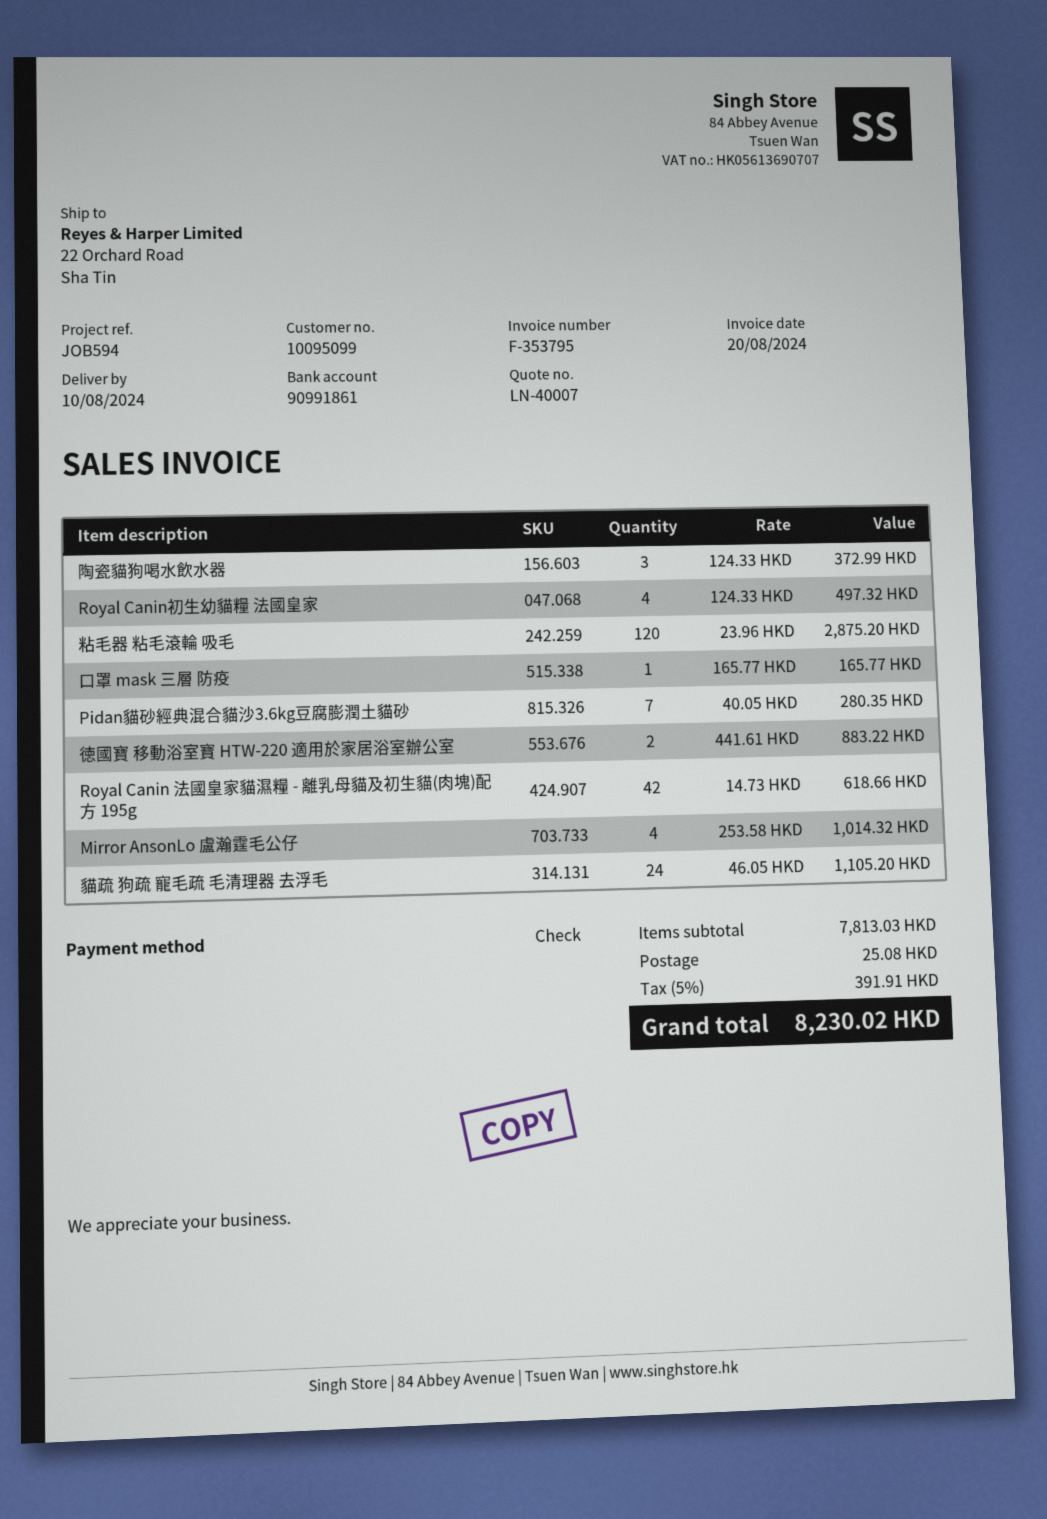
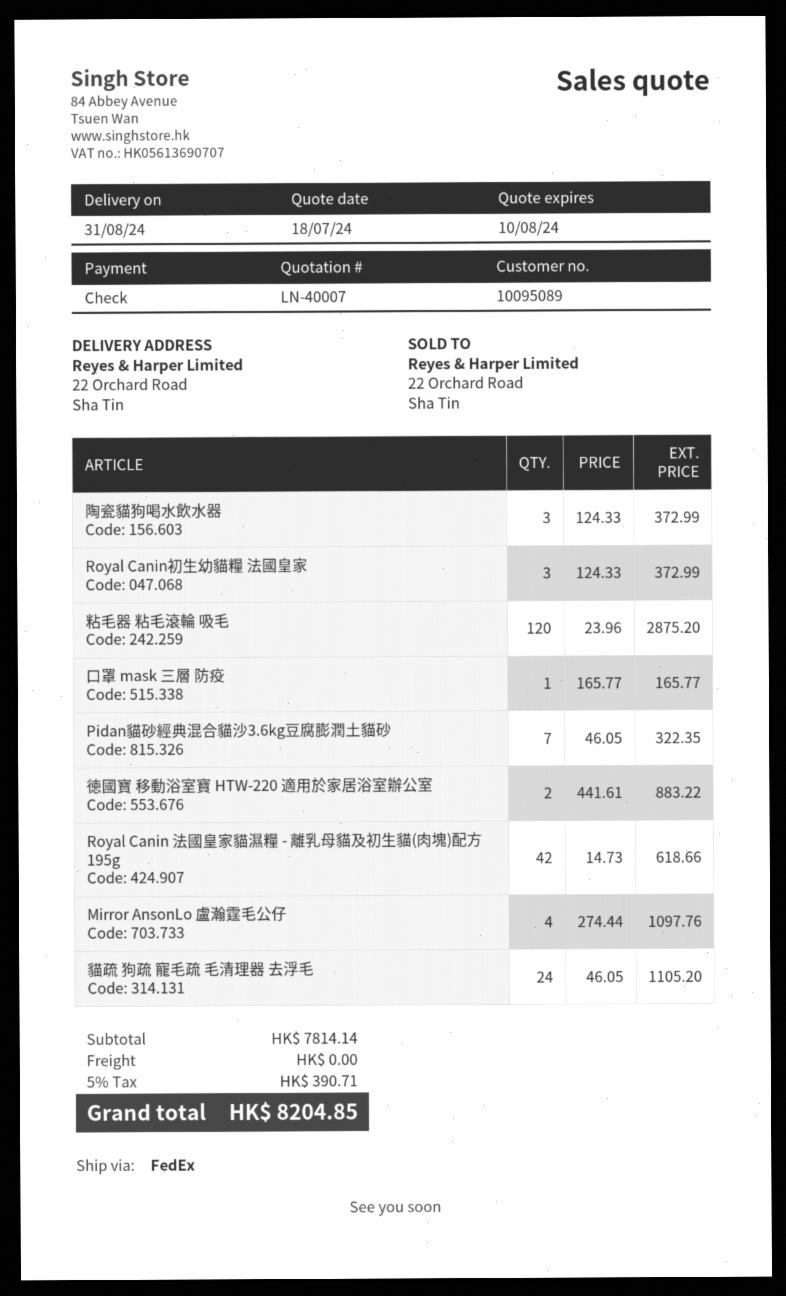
delivery date: 2024-08-10 -> 2024-08-31
customer number: 10095099 -> 10095089
Royal Canin初生幼貓糧 法國皇家: 4 x 124.33 = 497.32 -> 3 x 124.33 = 372.99
Pidan貓砂經典混合貓沙3.6kg豆腐膨潤土貓砂: 7 x 40.05 = 280.35 -> 7 x 46.05 = 322.35
Mirror AnsonLo 盧瀚霆毛公仔: 4 x 253.58 = 1014.32 -> 4 x 274.44 = 1097.76
subtotal: 7813.03 -> 7814.14
shipping: 25.08 -> 0.00
tax: 5% = 391.91 -> 5% = 390.71
total: 8230.02 -> 8204.85

